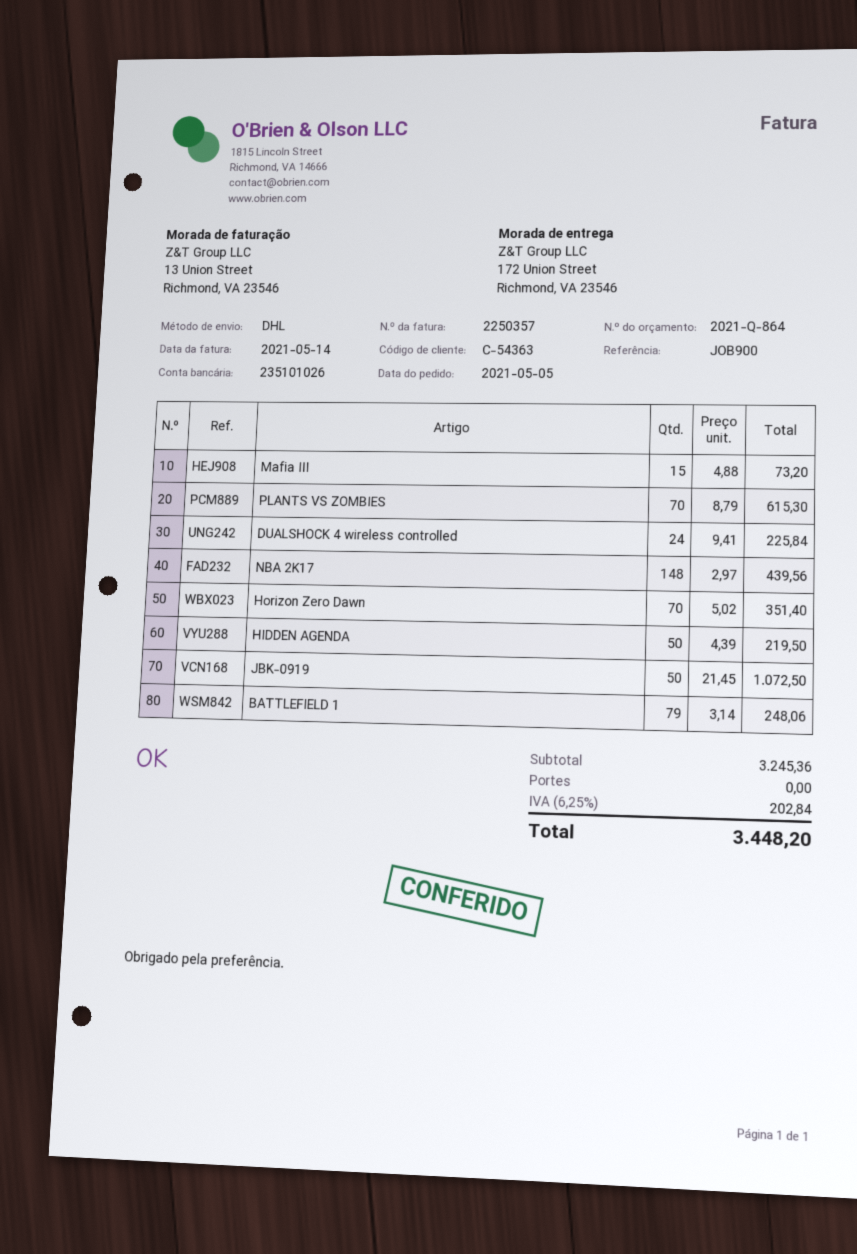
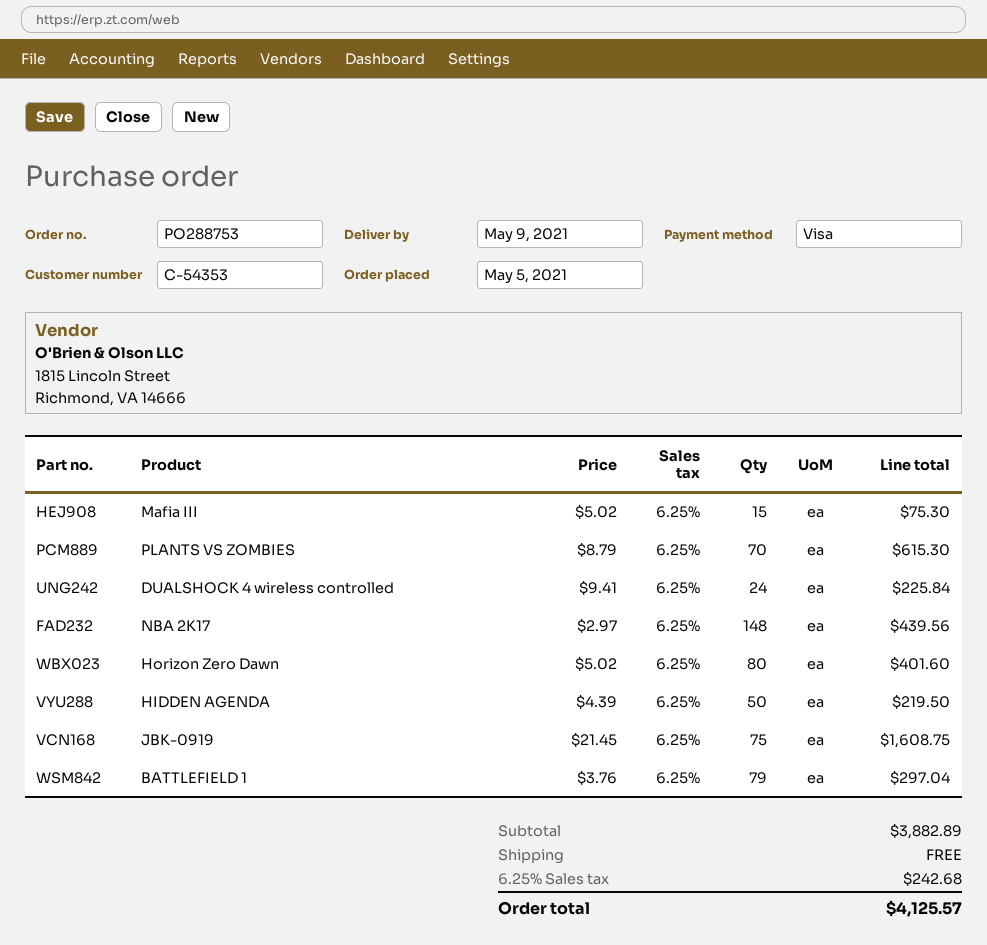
customer number: C-54363 -> C-54353
Mafia III: 15 x 4.88 = 73.20 -> 15 x 5.02 = 75.30
Horizon Zero Dawn: 70 x 5.02 = 351.40 -> 80 x 5.02 = 401.60
JBK-0919: 50 x 21.45 = 1072.50 -> 75 x 21.45 = 1608.75
BATTLEFIELD 1: 79 x 3.14 = 248.06 -> 79 x 3.76 = 297.04
subtotal: 3245.36 -> 3882.89
tax: 6.25% = 202.84 -> 6.25% = 242.68
total: 3448.20 -> 4125.57

